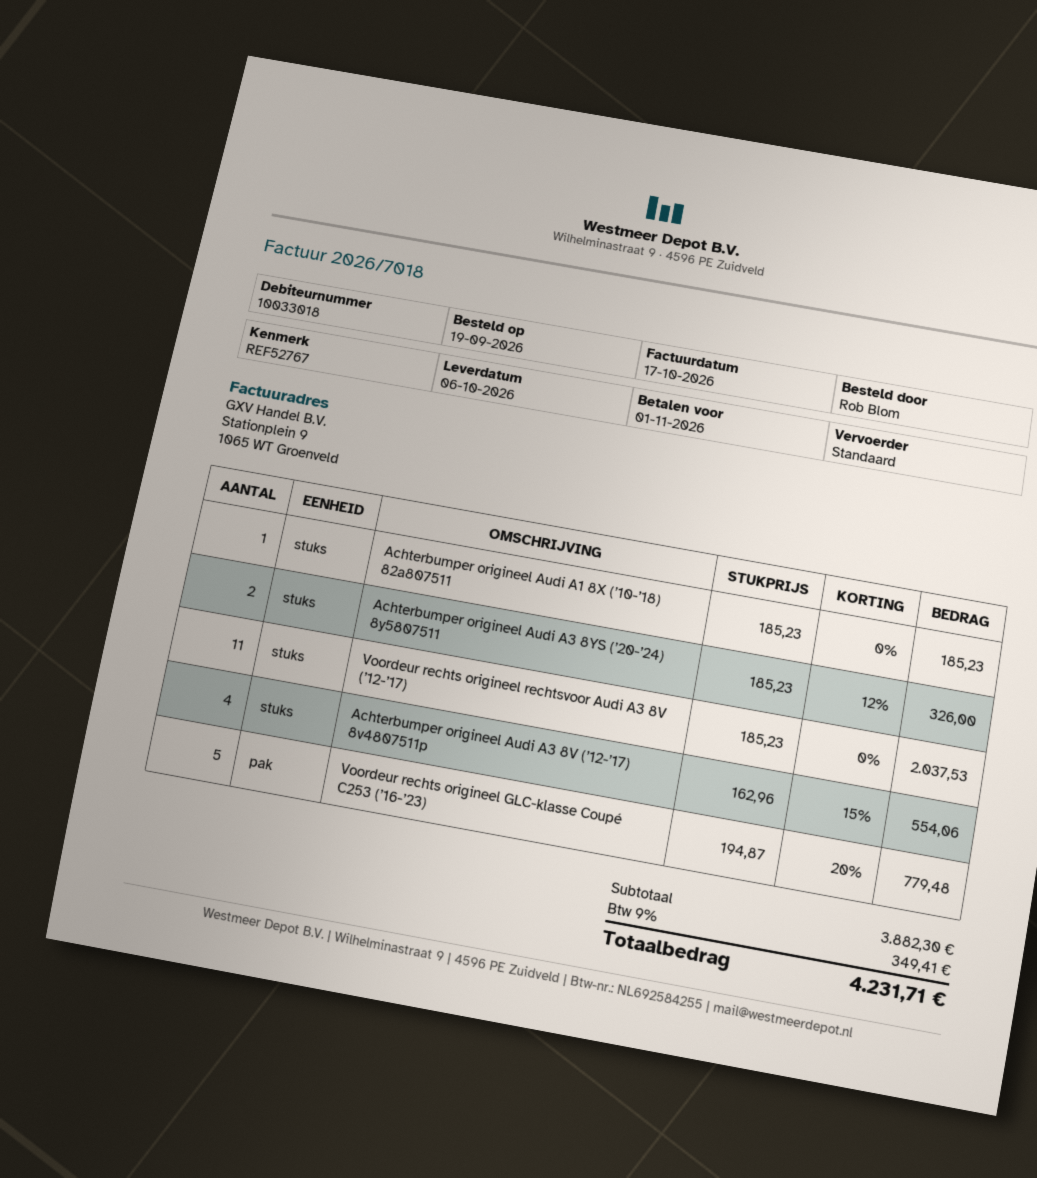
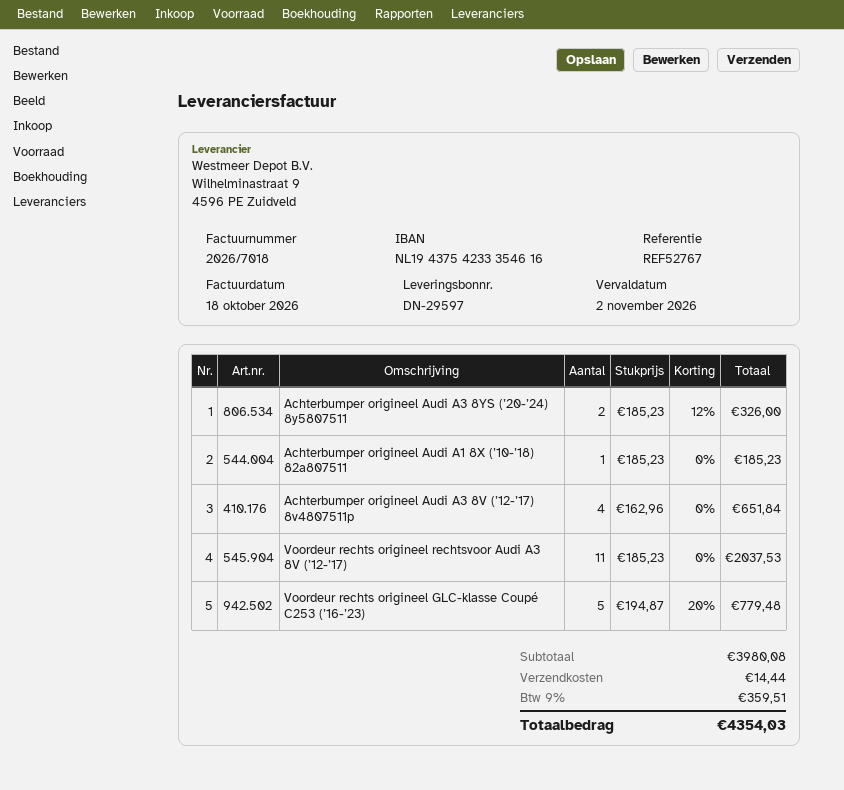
invoice date: 2026-10-17 -> 2026-10-18
due date: 2026-11-01 -> 2026-11-02
Achterbumper origineel Audi A3 8V (’12-’17) 8v4807511p: 4 x 162.96 - 15% = 554.06 -> 4 x 162.96 = 651.84
subtotal: 3882.30 -> 3980.08
shipping: none -> 14.44
tax: 9% = 349.41 -> 9% = 359.51
total: 4231.71 -> 4354.03

